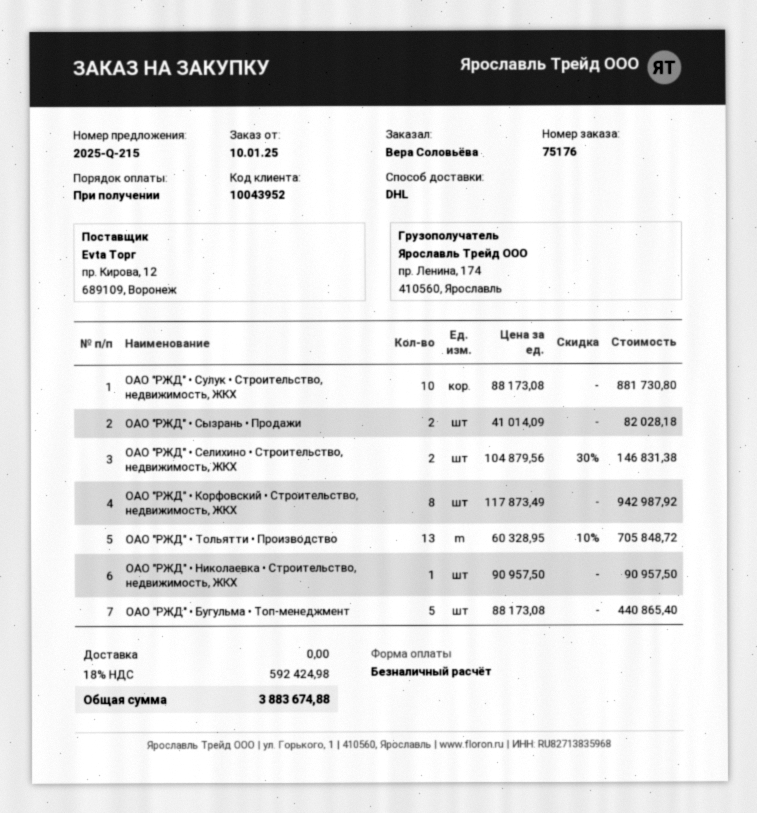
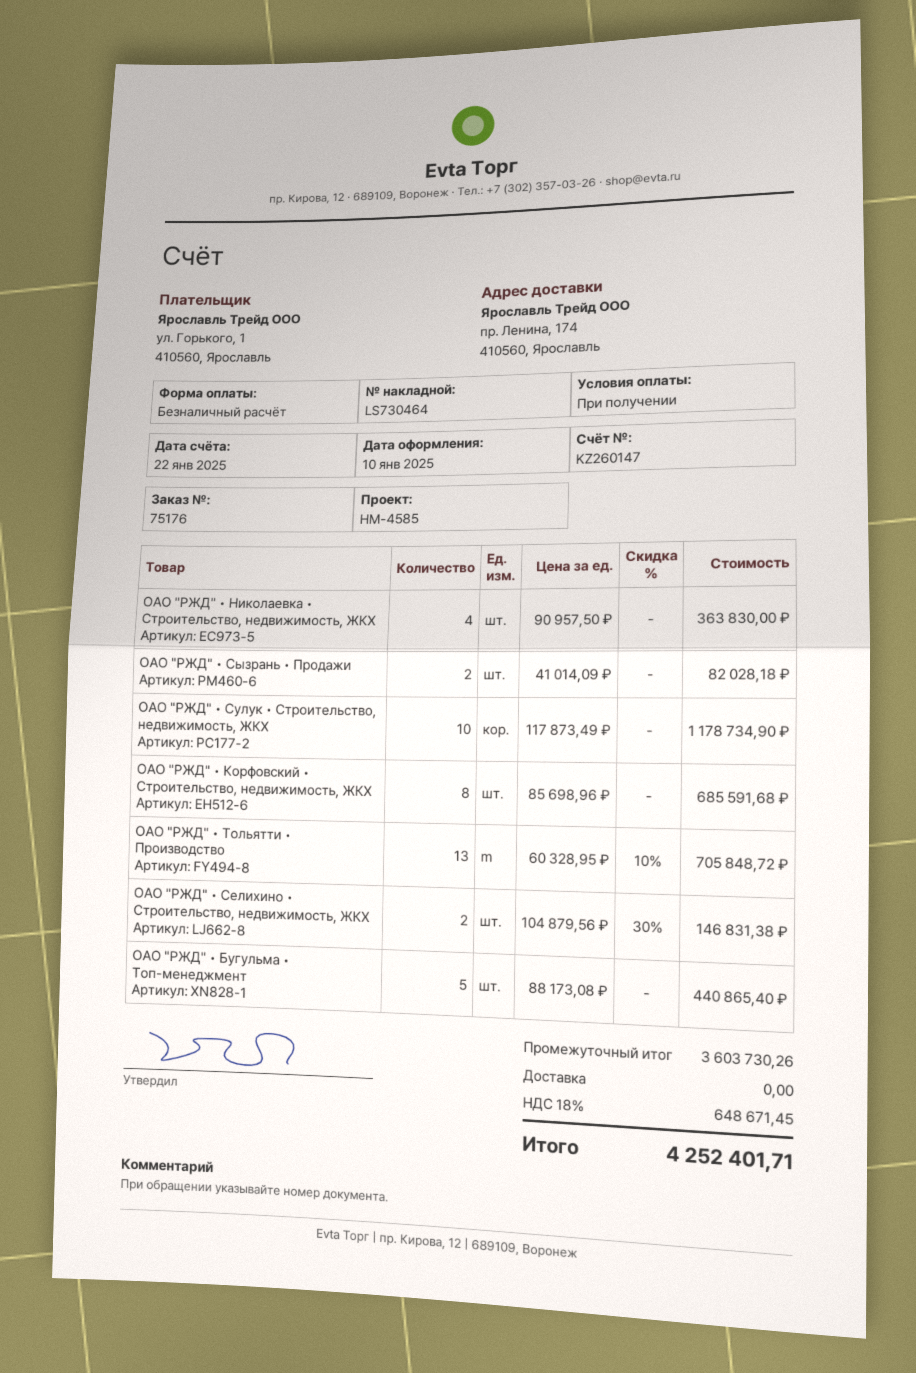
ОАО "РЖД" • Сулук • Строительство, недвижимость, ЖКХ: 10 x 88173.08 = 881730.80 -> 10 x 117873.49 = 1178734.90
ОАО "РЖД" • Корфовский • Строительство, недвижимость, ЖКХ: 8 x 117873.49 = 942987.92 -> 8 x 85698.96 = 685591.68
ОАО "РЖД" • Николаевка • Строительство, недвижимость, ЖКХ: 1 x 90957.50 = 90957.50 -> 4 x 90957.50 = 363830.00
tax: 18% = 592424.98 -> 18% = 648671.45
total: 3883674.88 -> 4252401.71

